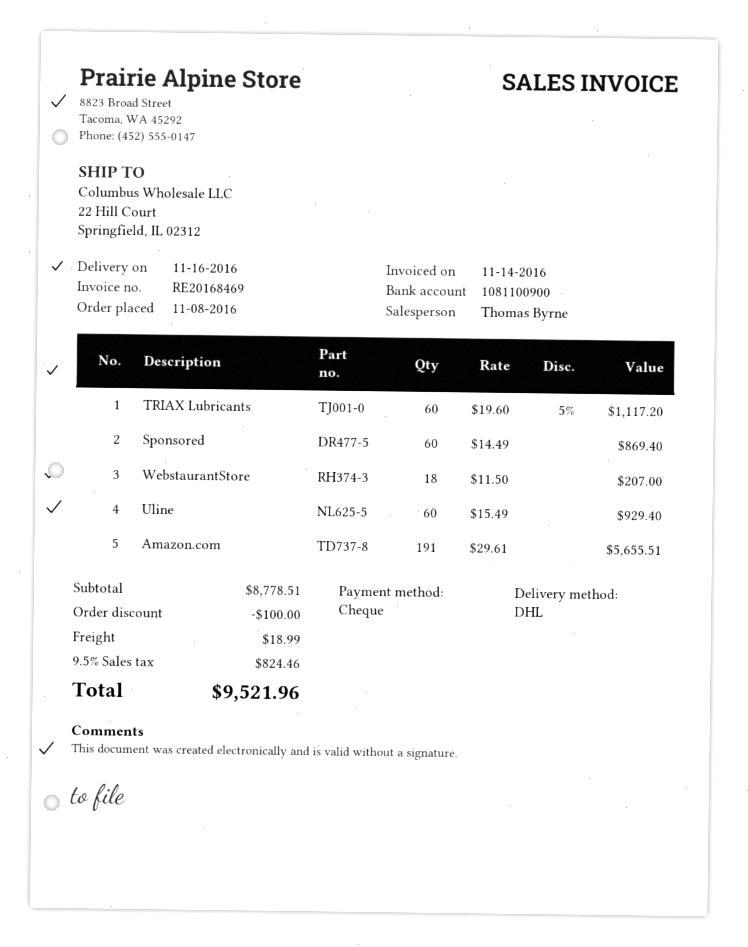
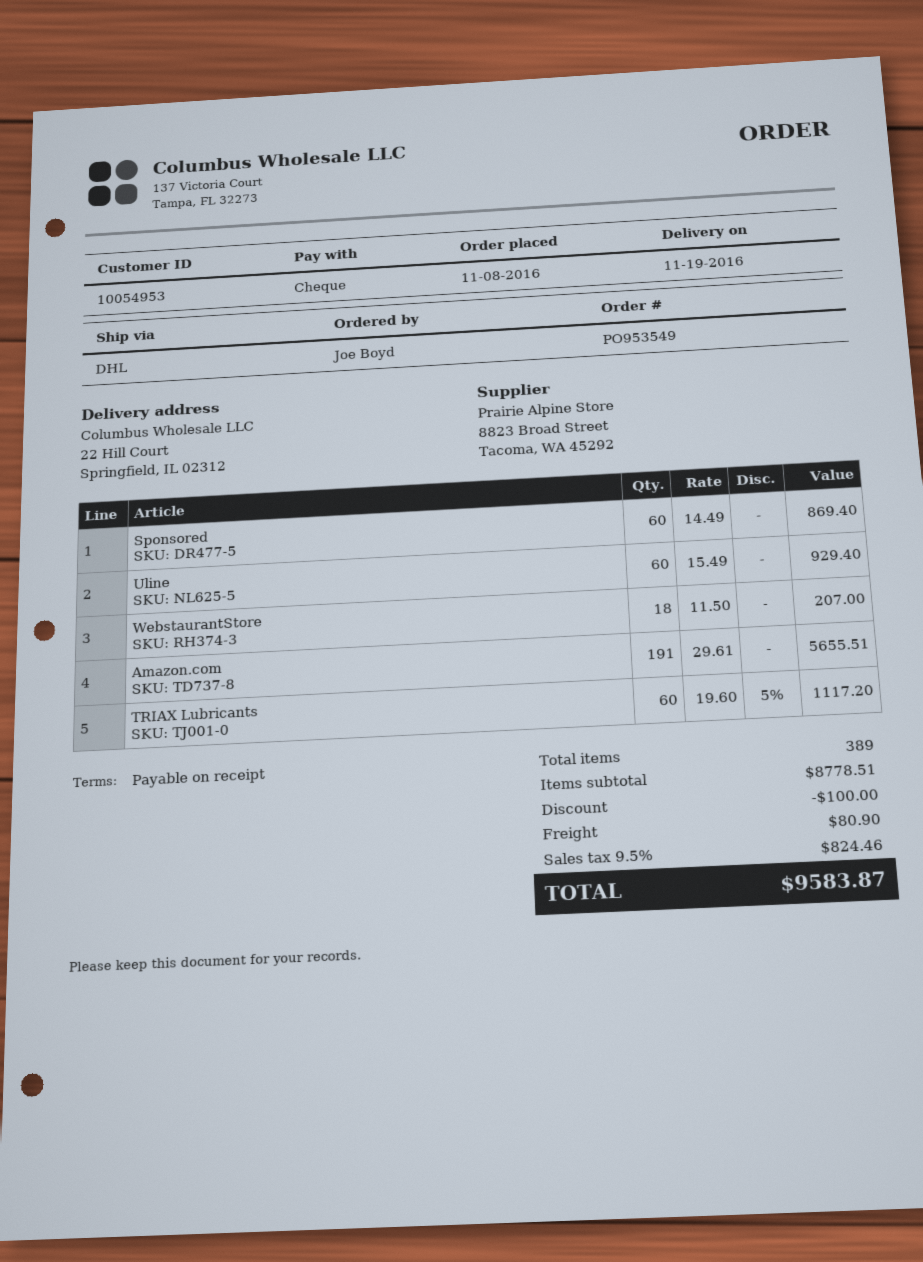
delivery date: 2016-11-16 -> 2016-11-19
shipping: 18.99 -> 80.90
total: 9521.96 -> 9583.87

